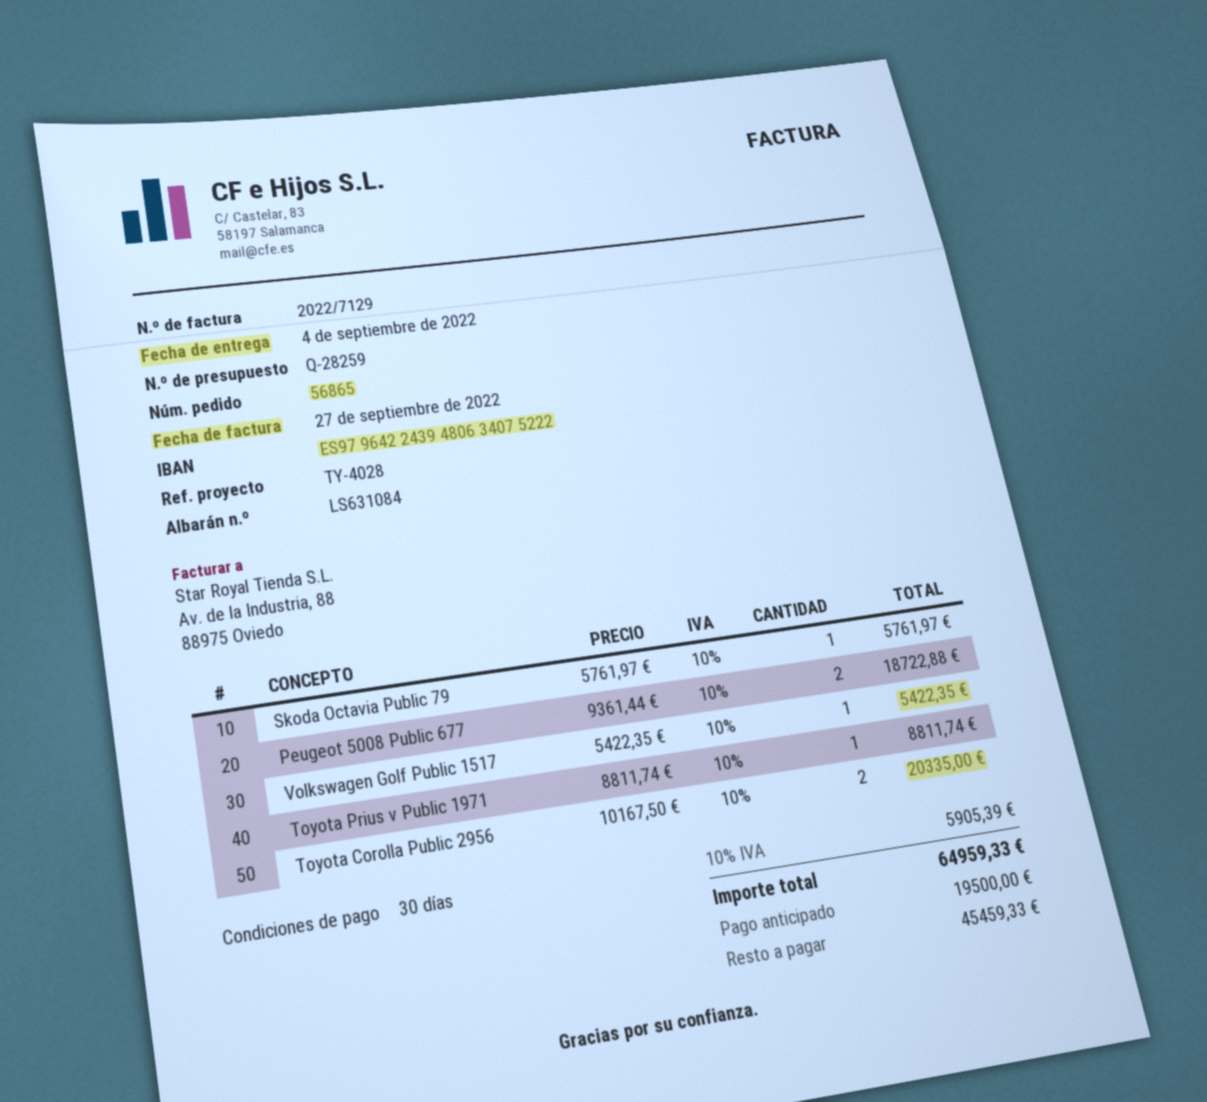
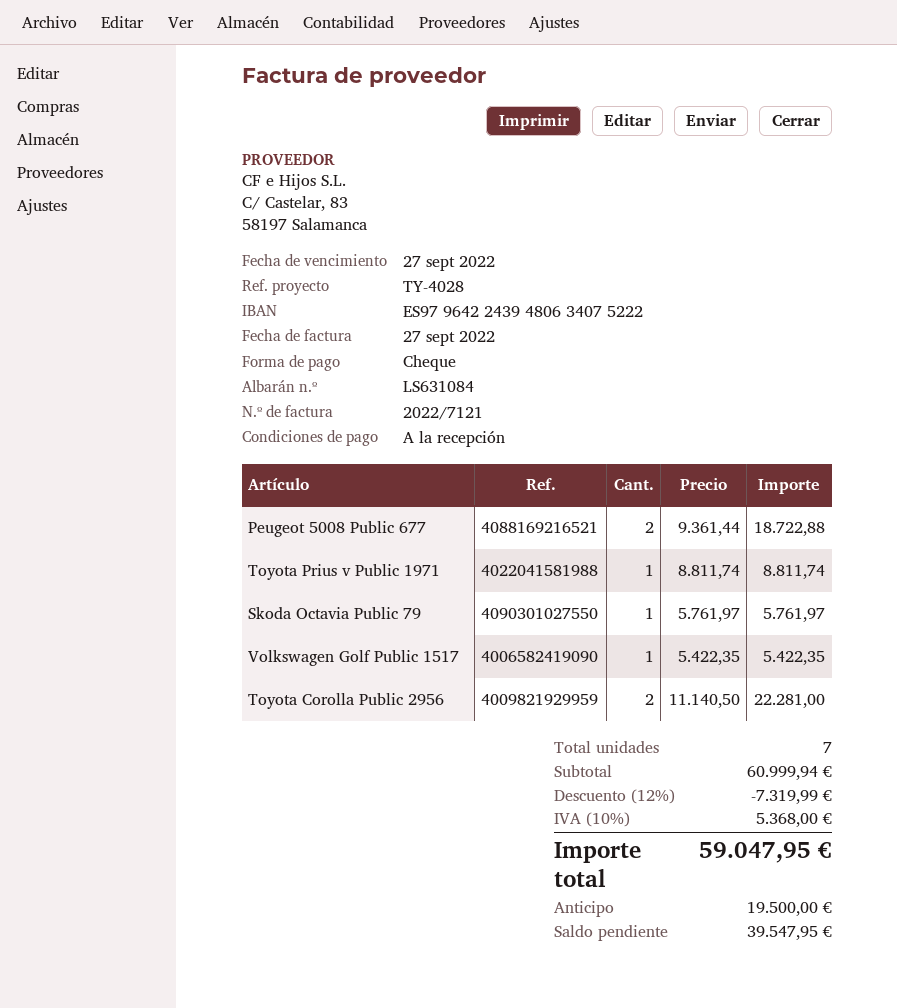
invoice number: 2022/7129 -> 2022/7121
payment terms: 30 days -> on receipt
Toyota Corolla Public 2956: 2 x 10167.50 = 20335.00 -> 2 x 11140.50 = 22281.00
discount: none -> 12% = 7319.99
tax: 10% = 5905.39 -> 10% = 5368.00
total: 64959.33 -> 59047.95
balance: 45459.33 -> 39547.95

